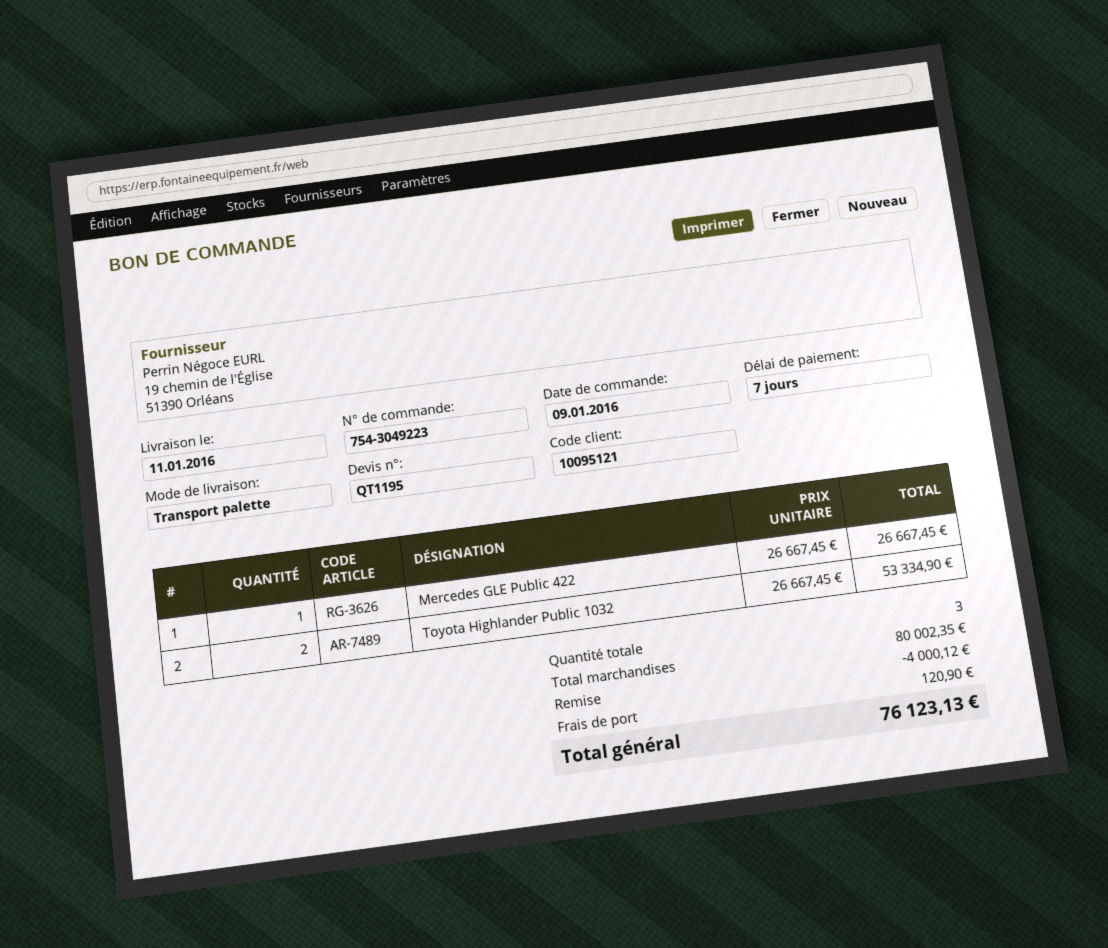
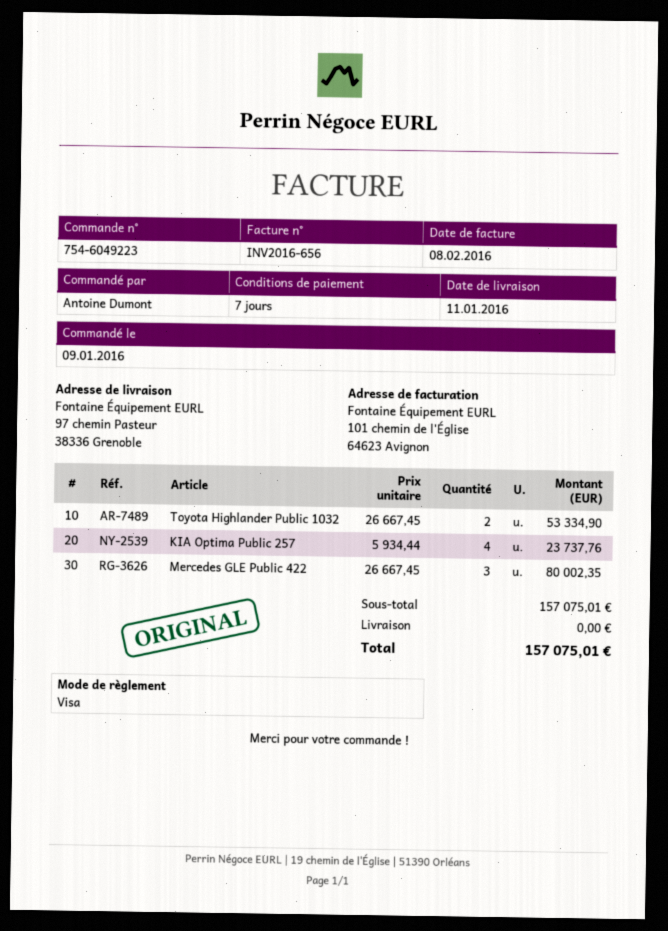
order number: 754-3049223 -> 754-6049223
Mercedes GLE Public 422: 1 x 26667.45 = 26667.45 -> 3 x 26667.45 = 80002.35
KIA Optima Public 257: none -> 4 x 5934.44 = 23737.76
subtotal: 80002.35 -> 157075.01
discount: 4000.12 -> none
shipping: 120.90 -> 0.00
total: 76123.13 -> 157075.01

